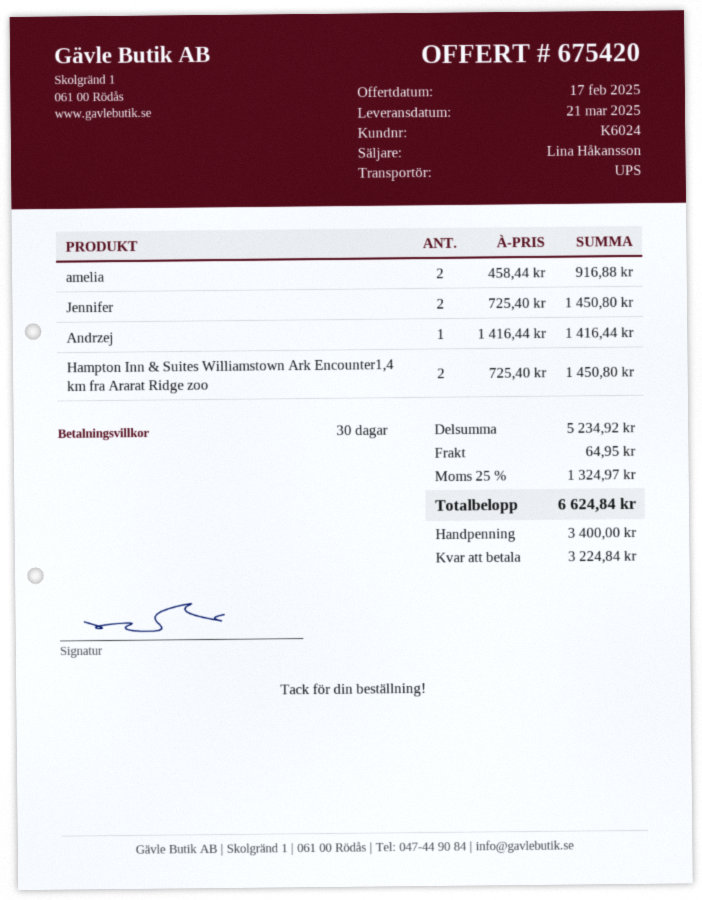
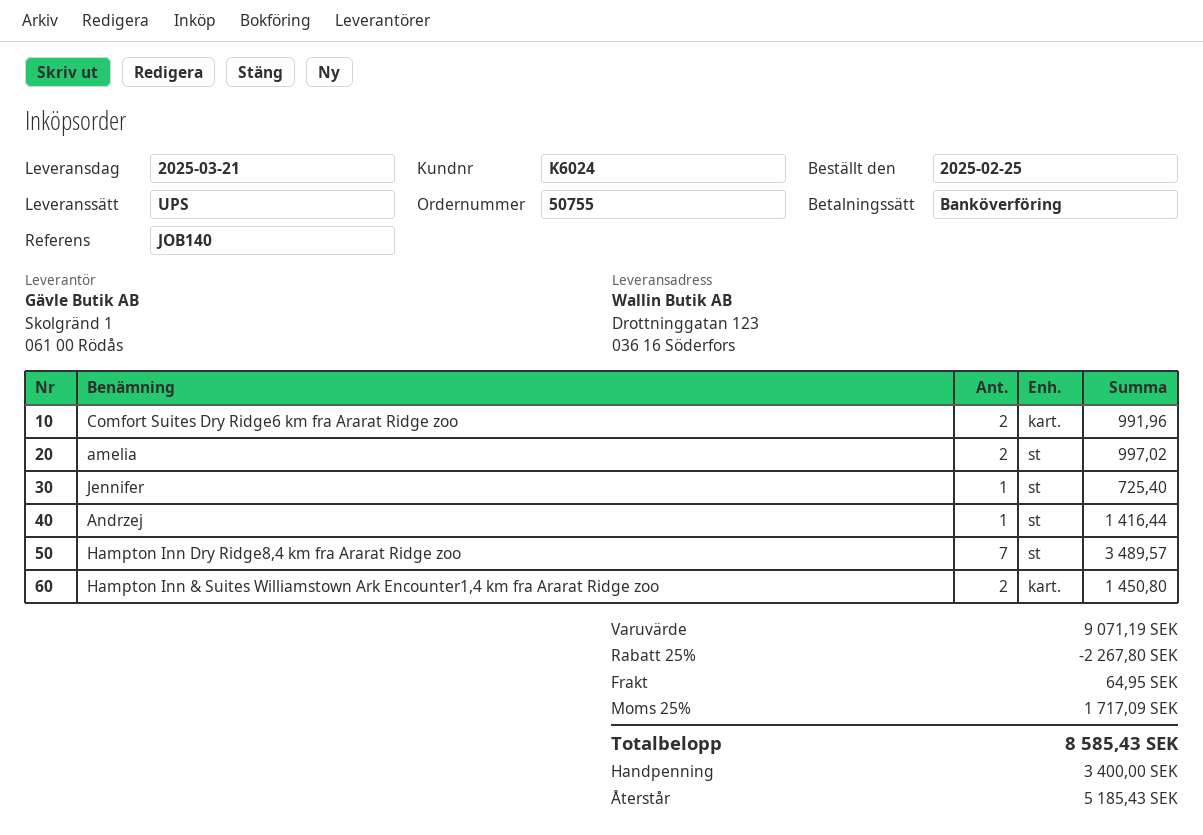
amelia: 2 for 916.88 -> 2 for 997.02
Jennifer: 2 for 1450.80 -> 1 for 725.40
Comfort Suites Dry Ridge6 km fra Ararat Ridge zoo: none -> 2 for 991.96
Hampton Inn Dry Ridge8,4 km fra Ararat Ridge zoo: none -> 7 for 3489.57
subtotal: 5234.92 -> 9071.19
discount: none -> 25% = 2267.80
tax: 25% = 1324.97 -> 25% = 1717.09
total: 6624.84 -> 8585.43
balance: 3224.84 -> 5185.43

